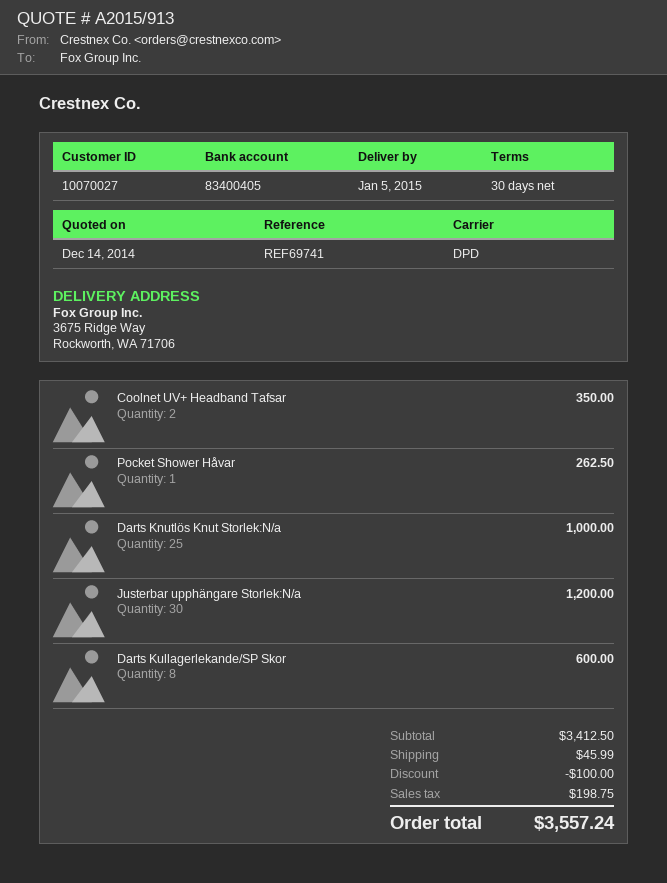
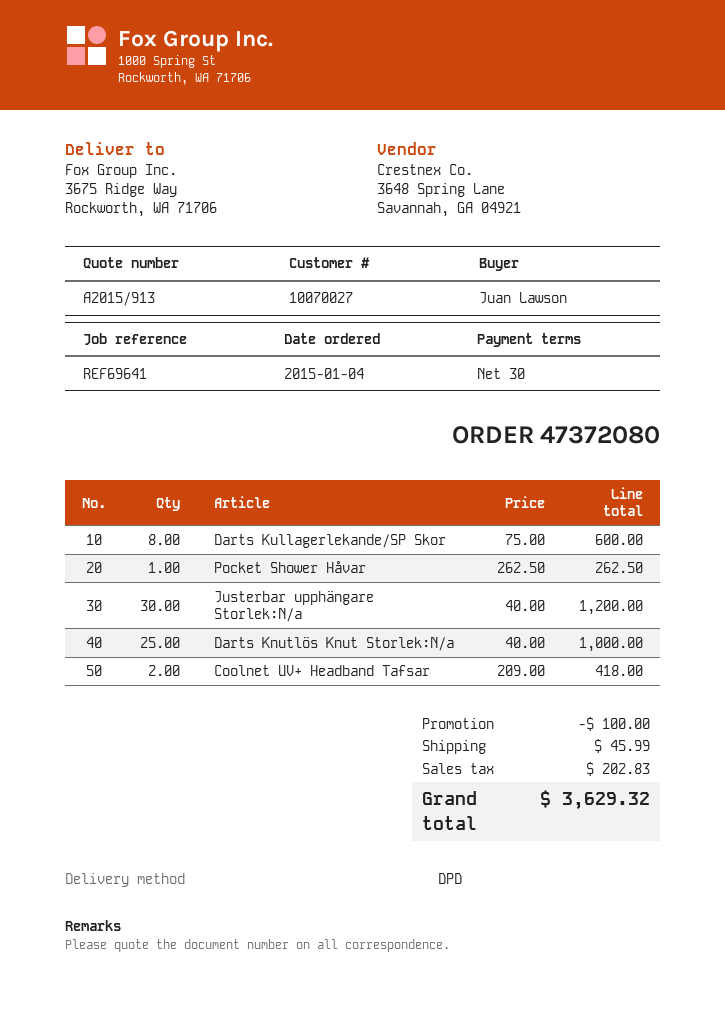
reference: REF69741 -> REF69641
Coolnet UV+ Headband Tafsar: 2 for 350.00 -> 2 for 418.00
tax: 198.75 -> 202.83
total: 3557.24 -> 3629.32

